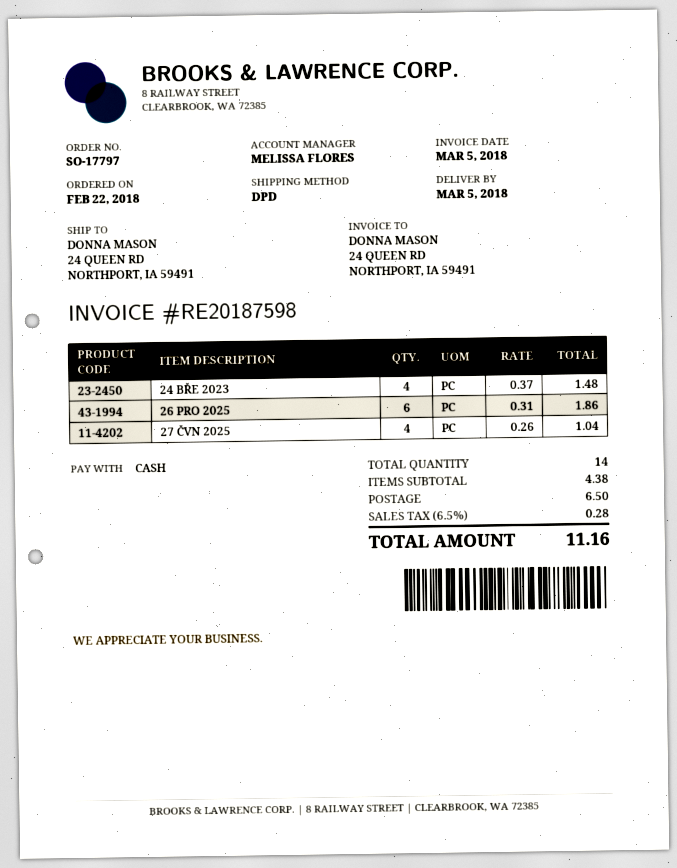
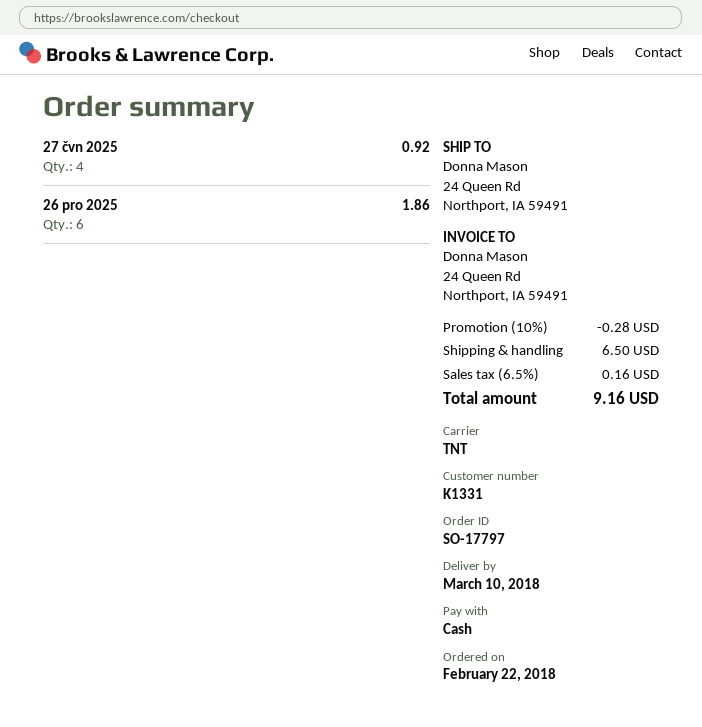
delivery date: 2018-03-05 -> 2018-03-10
shipping method: DPD -> TNT
24 BŘE 2023: 4 for 1.48 -> none
27 ČVN 2025: 4 for 1.04 -> 4 for 0.92
discount: none -> 10% = 0.28
tax: 6.5% = 0.28 -> 6.5% = 0.16
total: 11.16 -> 9.16

